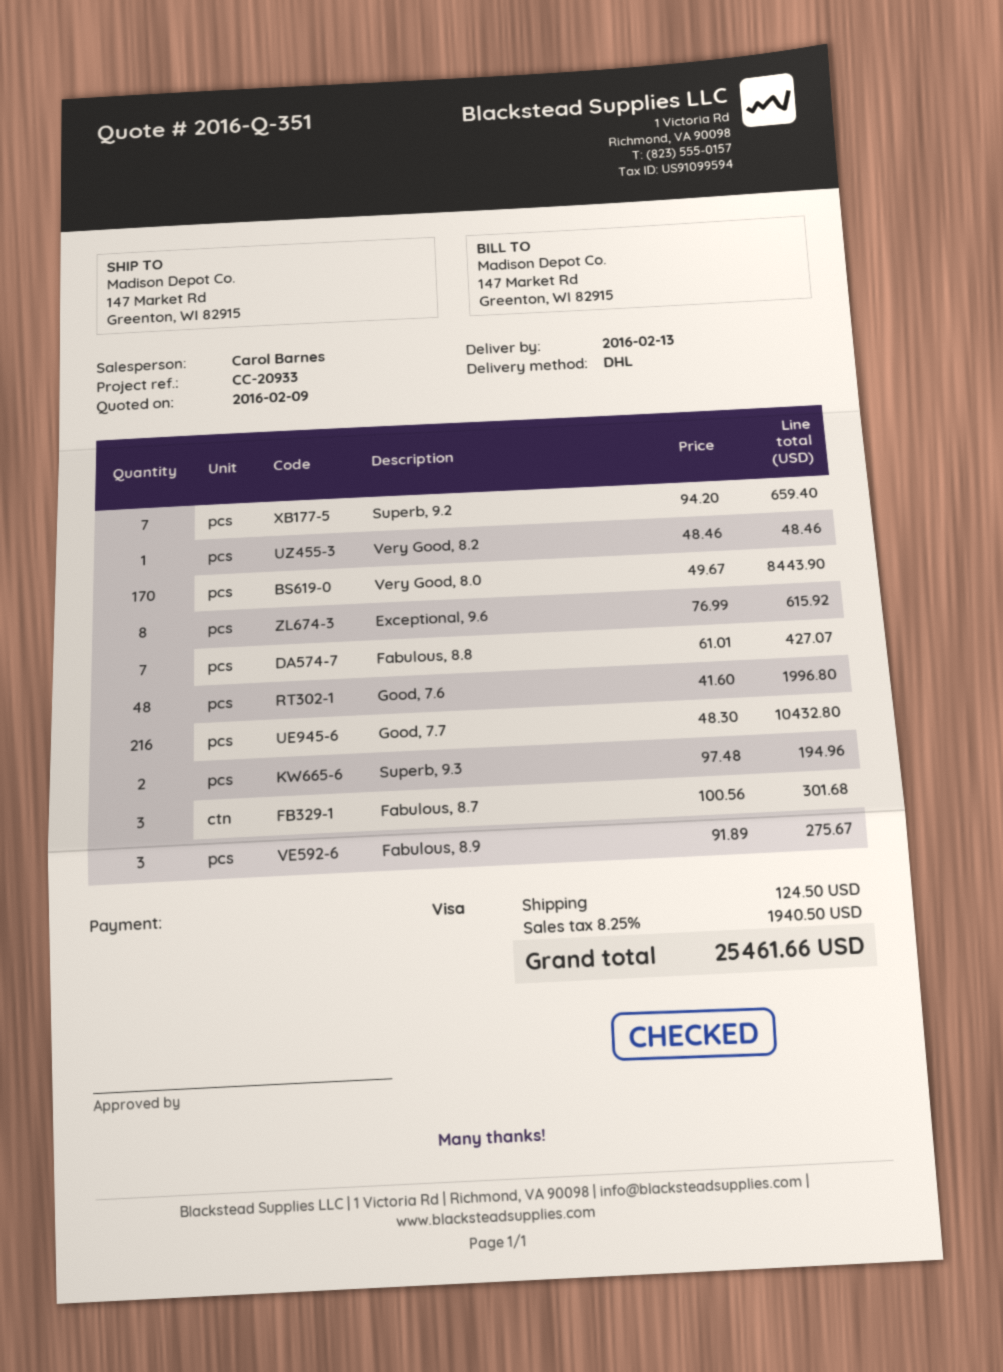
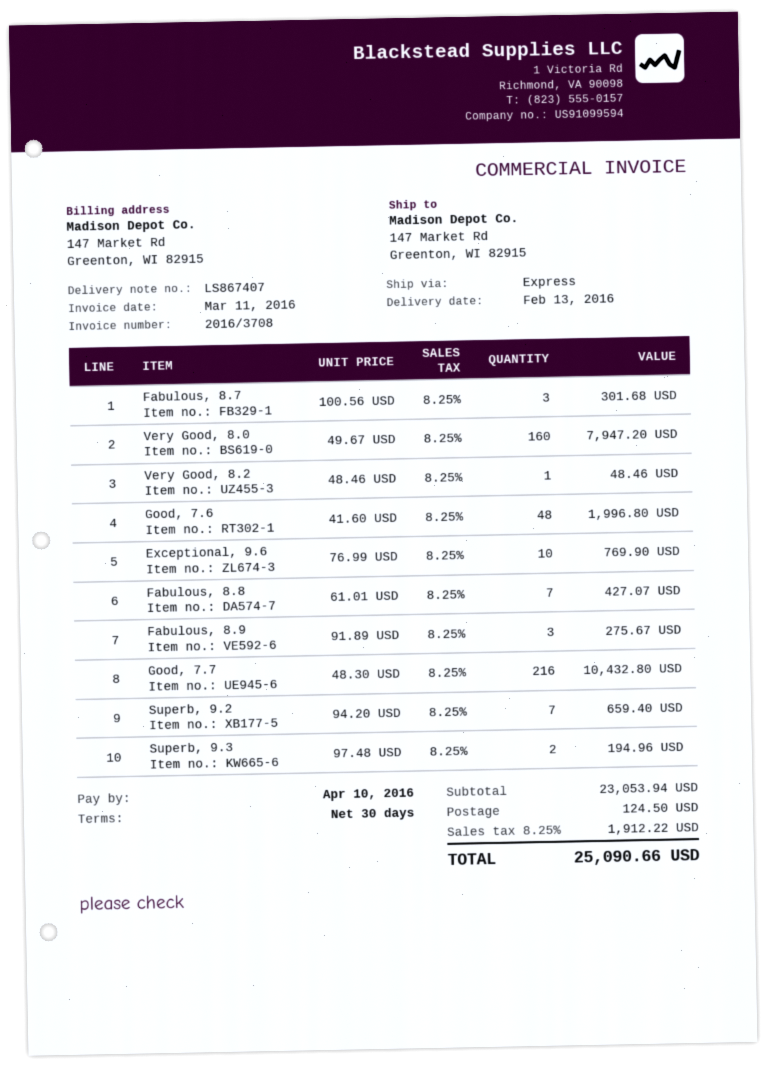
shipping method: DHL -> express
Very Good, 8.0: 170 x 49.67 = 8443.90 -> 160 x 49.67 = 7947.20
Exceptional, 9.6: 8 x 76.99 = 615.92 -> 10 x 76.99 = 769.90
tax: 8.25% = 1940.50 -> 8.25% = 1912.22
total: 25461.66 -> 25090.66

